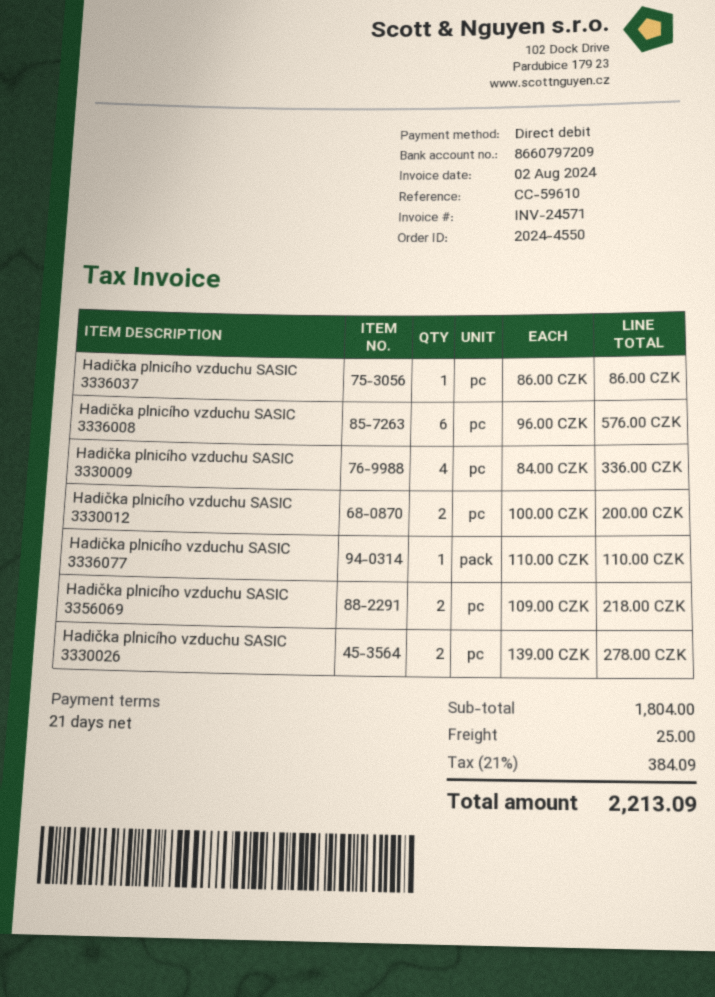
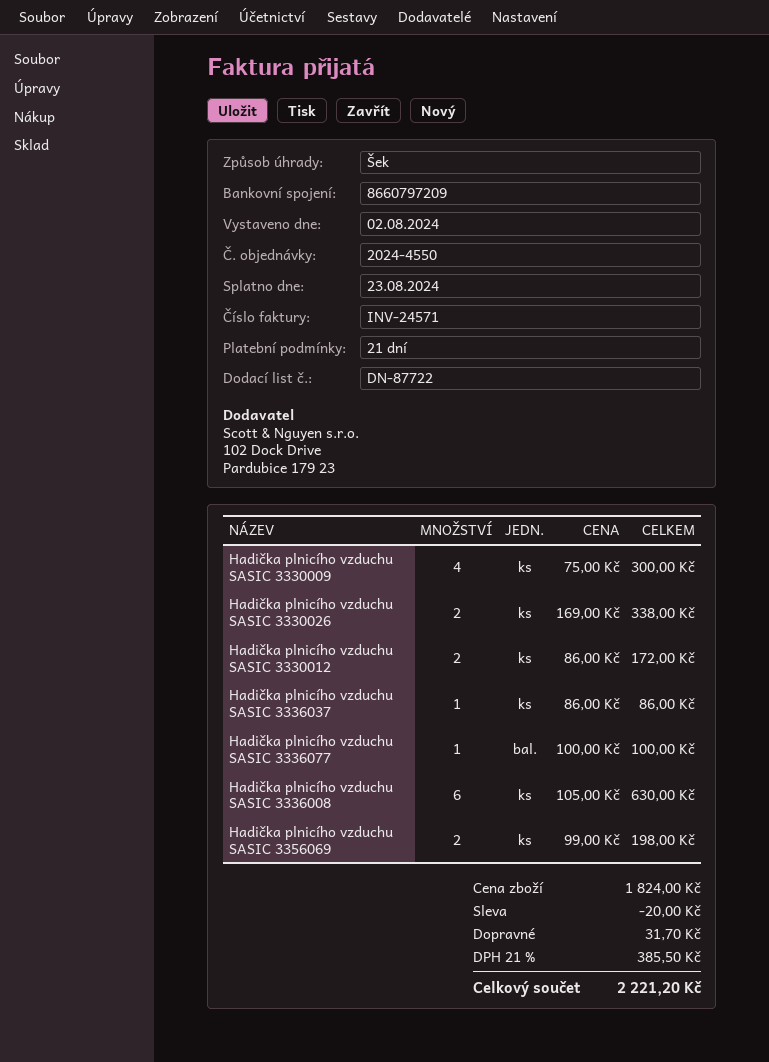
payment method: direct debit -> cheque
Hadička plnicího vzduchu SASIC 3336008: 6 x 96.00 = 576.00 -> 6 x 105.00 = 630.00
Hadička plnicího vzduchu SASIC 3330009: 4 x 84.00 = 336.00 -> 4 x 75.00 = 300.00
Hadička plnicího vzduchu SASIC 3330012: 2 x 100.00 = 200.00 -> 2 x 86.00 = 172.00
Hadička plnicího vzduchu SASIC 3336077: 1 x 110.00 = 110.00 -> 1 x 100.00 = 100.00
Hadička plnicího vzduchu SASIC 3356069: 2 x 109.00 = 218.00 -> 2 x 99.00 = 198.00
Hadička plnicího vzduchu SASIC 3330026: 2 x 139.00 = 278.00 -> 2 x 169.00 = 338.00
subtotal: 1804.00 -> 1824.00
discount: none -> 20.00
shipping: 25.00 -> 31.70
tax: 21% = 384.09 -> 21% = 385.50
total: 2213.09 -> 2221.20

